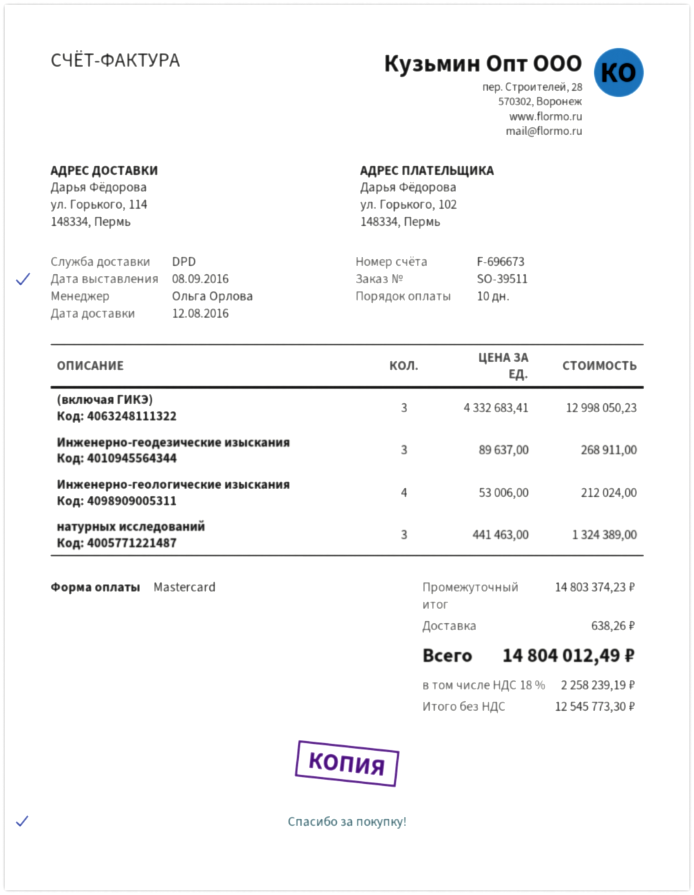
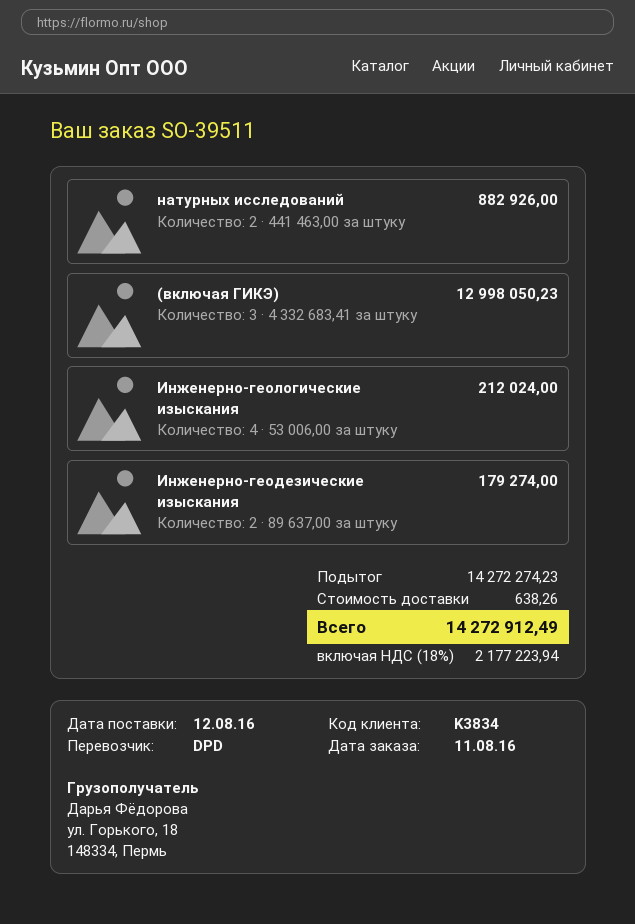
ship to: ул. Горького, 114, 148334, Пермь -> ул. Горького, 18, 148334, Пермь
Инженерно-геодезические изыскания: 3 x 89637.00 = 268911.00 -> 2 x 89637.00 = 179274.00
натурных исследований: 3 x 441463.00 = 1324389.00 -> 2 x 441463.00 = 882926.00
subtotal: 14803374.23 -> 14272274.23
tax: 18% = 2258239.19 -> 18% = 2177223.94
total: 14804012.49 -> 14272912.49

